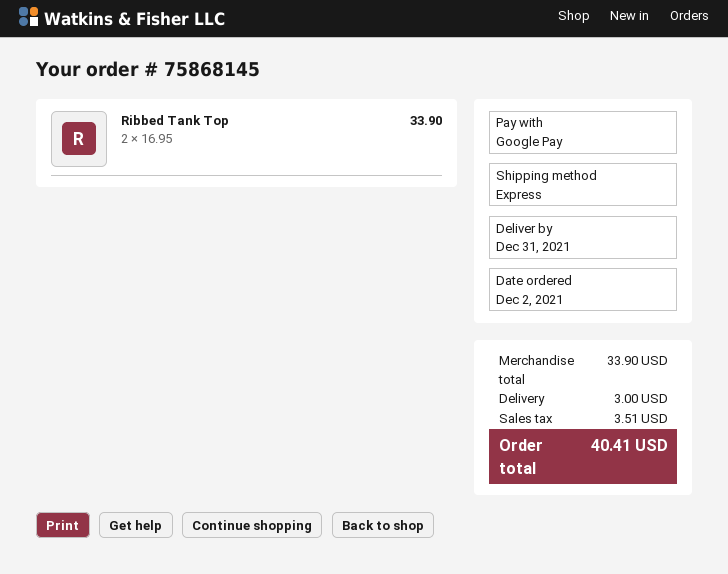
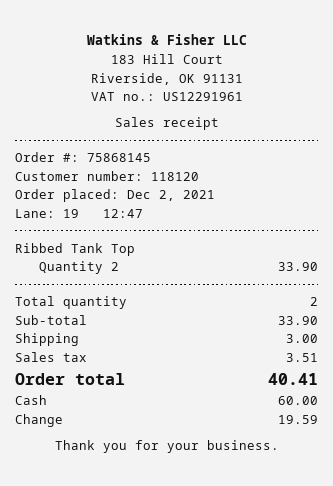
payment method: Google Pay -> cash

